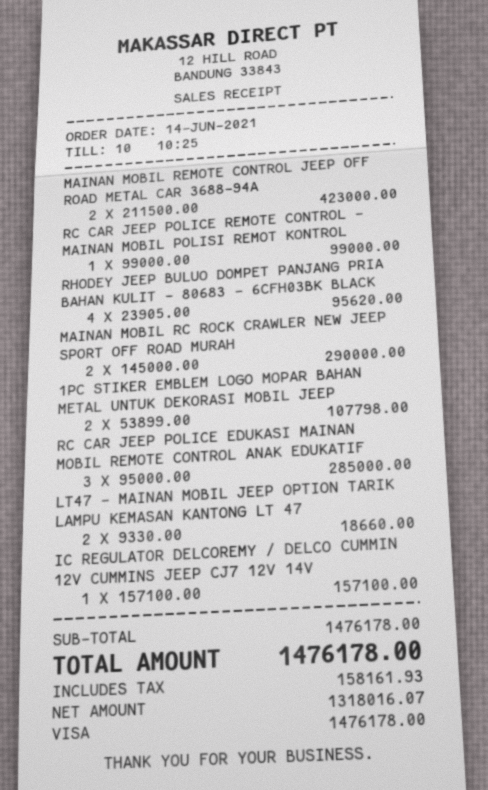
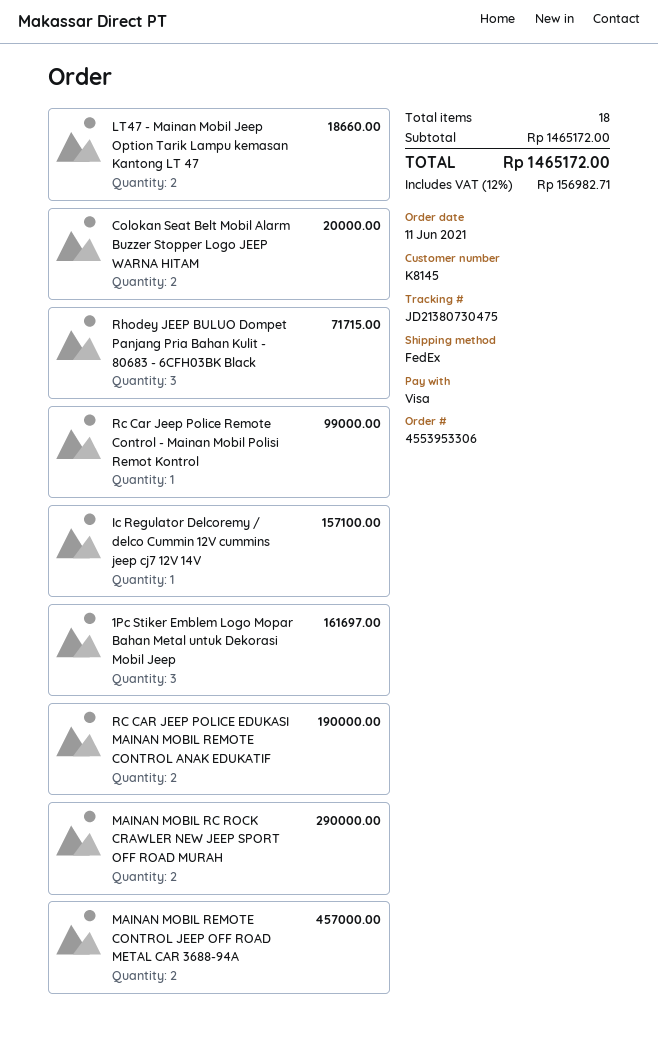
order date: 2021-06-14 -> 2021-06-11
MAINAN MOBIL REMOTE CONTROL JEEP OFF ROAD METAL CAR 3688-94A: 2 for 423000.00 -> 2 for 457000.00
RHODEY JEEP BULUO DOMPET PANJANG PRIA BAHAN KULIT - 80683 - 6CFH03BK BLACK: 4 for 95620.00 -> 3 for 71715.00
1PC STIKER EMBLEM LOGO MOPAR BAHAN METAL UNTUK DEKORASI MOBIL JEEP: 2 for 107798.00 -> 3 for 161697.00
RC CAR JEEP POLICE EDUKASI MAINAN MOBIL REMOTE CONTROL ANAK EDUKATIF: 3 for 285000.00 -> 2 for 190000.00
Colokan Seat Belt Mobil Alarm Buzzer Stopper Logo JEEP WARNA HITAM: none -> 2 for 20000.00
subtotal: 1476178.00 -> 1465172.00
tax: 158161.93 -> 156982.71
total: 1476178.00 -> 1465172.00

